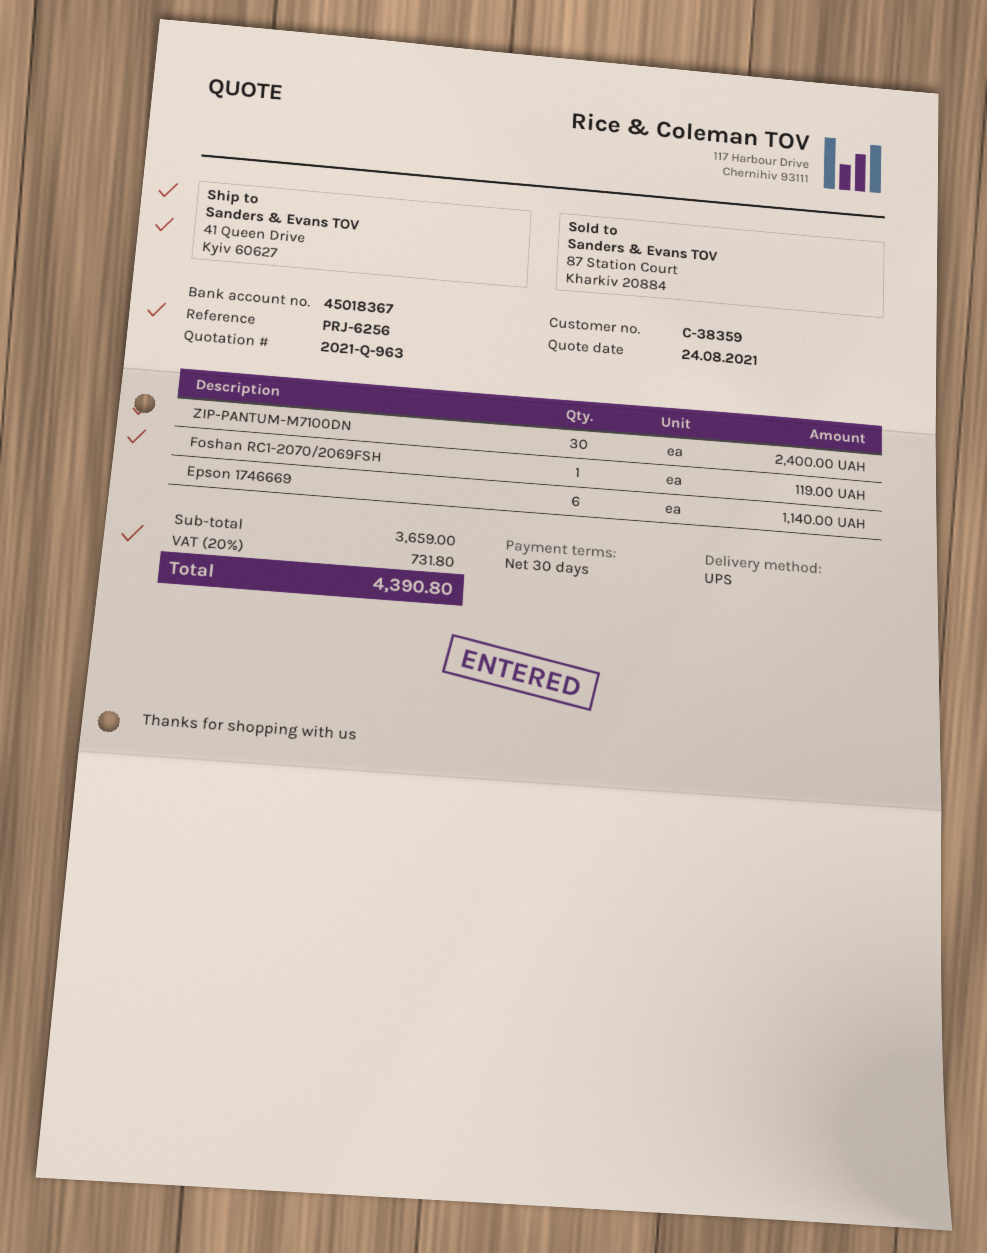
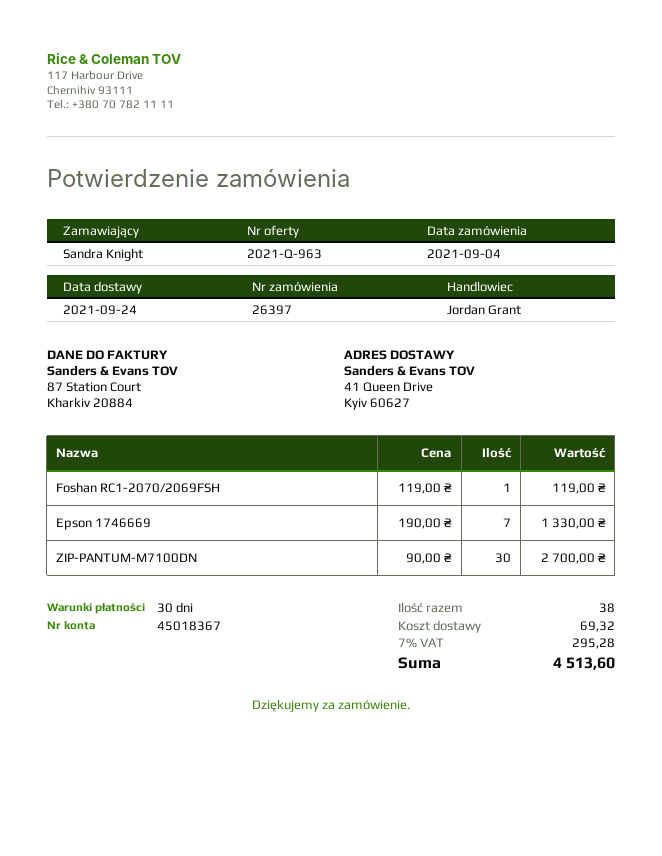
ZIP-PANTUM-M7100DN: 30 for 2400.00 -> 30 for 2700.00
Epson 1746669: 6 for 1140.00 -> 7 for 1330.00
shipping: none -> 69.32
tax: 20% = 731.80 -> 7% = 295.28
total: 4390.80 -> 4513.60

